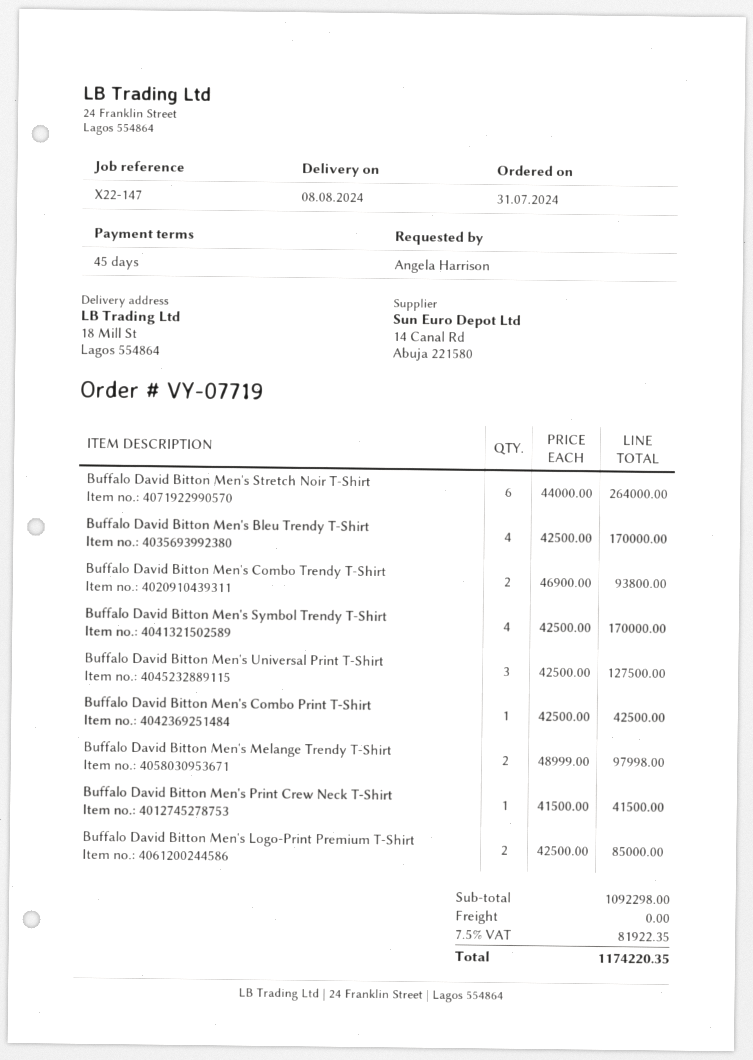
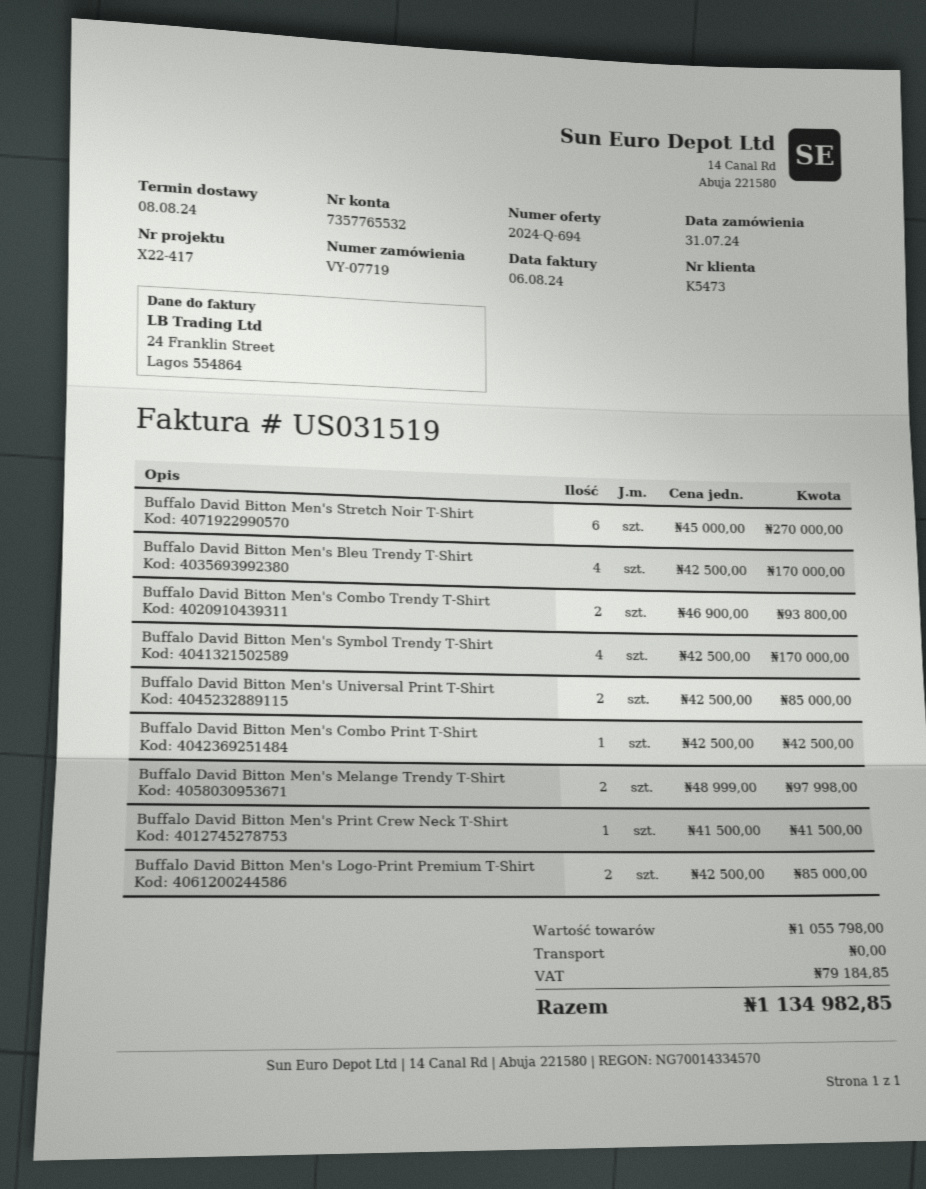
reference: X22-147 -> X22-417
Buffalo David Bitton Men's Stretch Noir T-Shirt: 6 x 44000.00 = 264000.00 -> 6 x 45000.00 = 270000.00
Buffalo David Bitton Men's Universal Print T-Shirt: 3 x 42500.00 = 127500.00 -> 2 x 42500.00 = 85000.00
subtotal: 1092298.00 -> 1055798.00
tax: 81922.35 -> 79184.85
total: 1174220.35 -> 1134982.85

